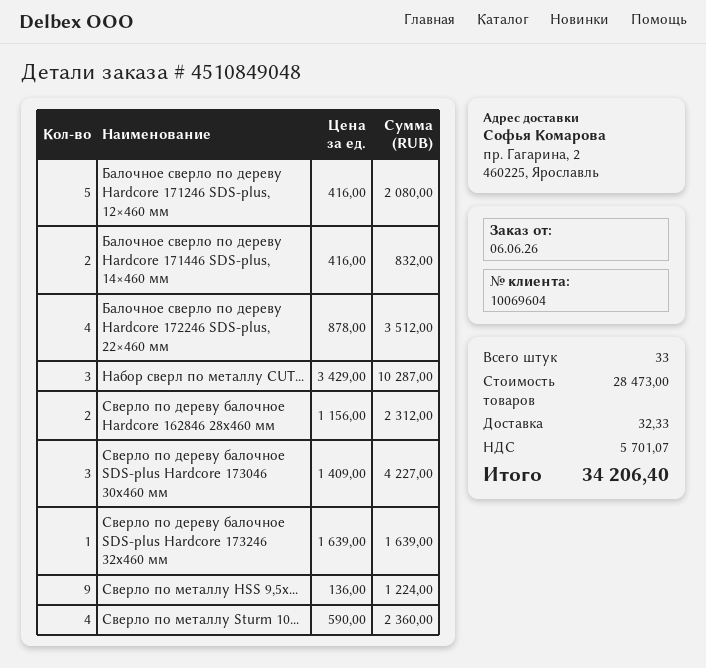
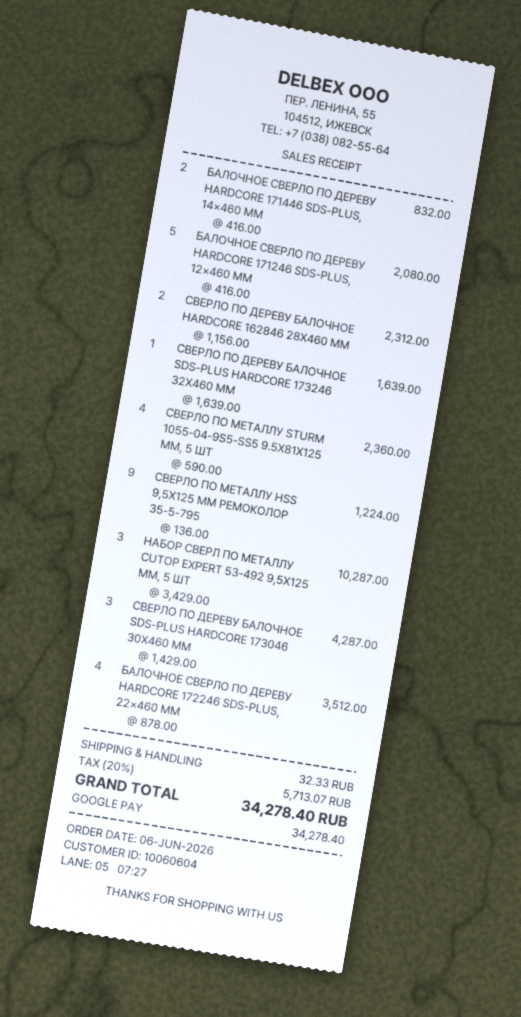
customer number: 10069604 -> 10060604
Сверло по дереву балочное SDS-plus Hardcore 173046 30х460 мм: 3 x 1409.00 = 4227.00 -> 3 x 1429.00 = 4287.00
tax: 5701.07 -> 5713.07
total: 34206.40 -> 34278.40

